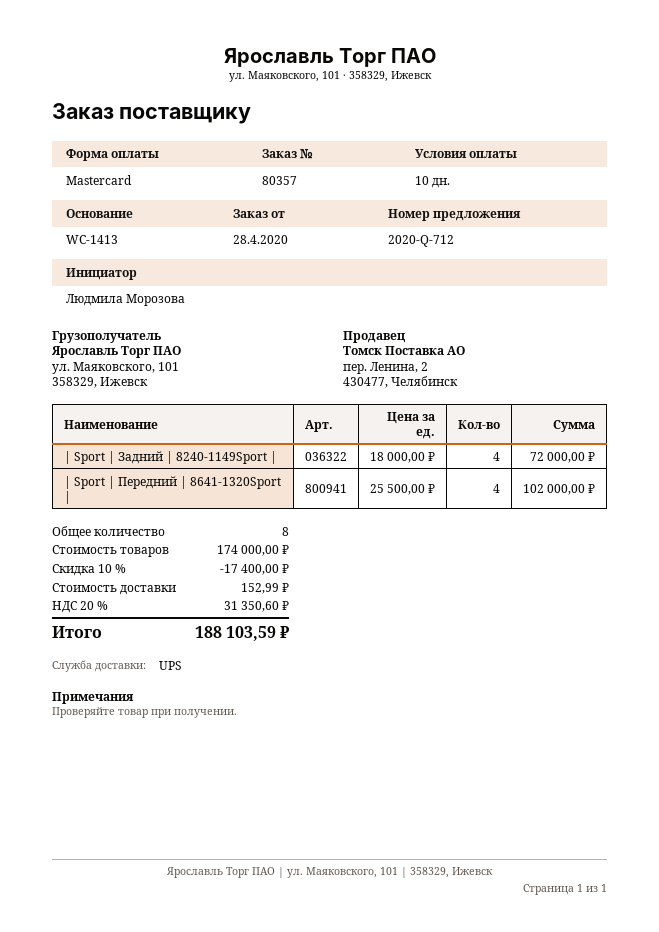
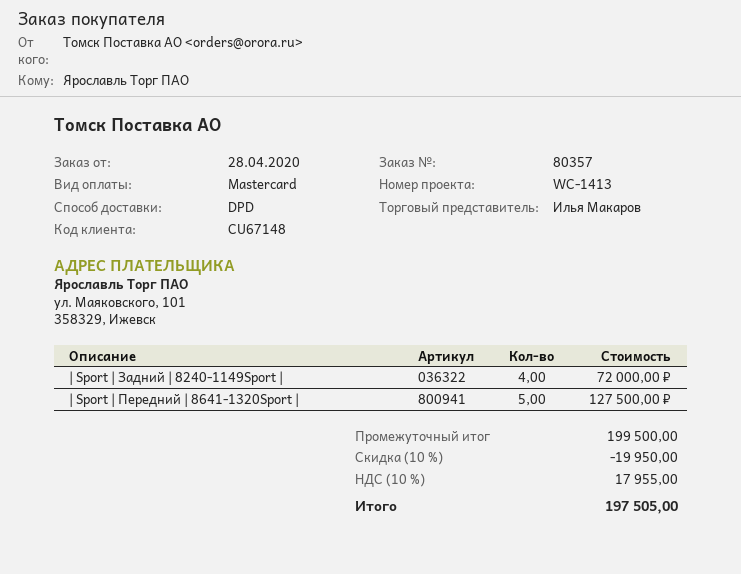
shipping method: UPS -> DPD
| Sport | Передний | 8641-1320Sport |: 4 for 102000.00 -> 5 for 127500.00
subtotal: 174000.00 -> 199500.00
discount: 10% = 17400.00 -> 10% = 19950.00
shipping: 152.99 -> none
tax: 20% = 31350.60 -> 10% = 17955.00
total: 188103.59 -> 197505.00

